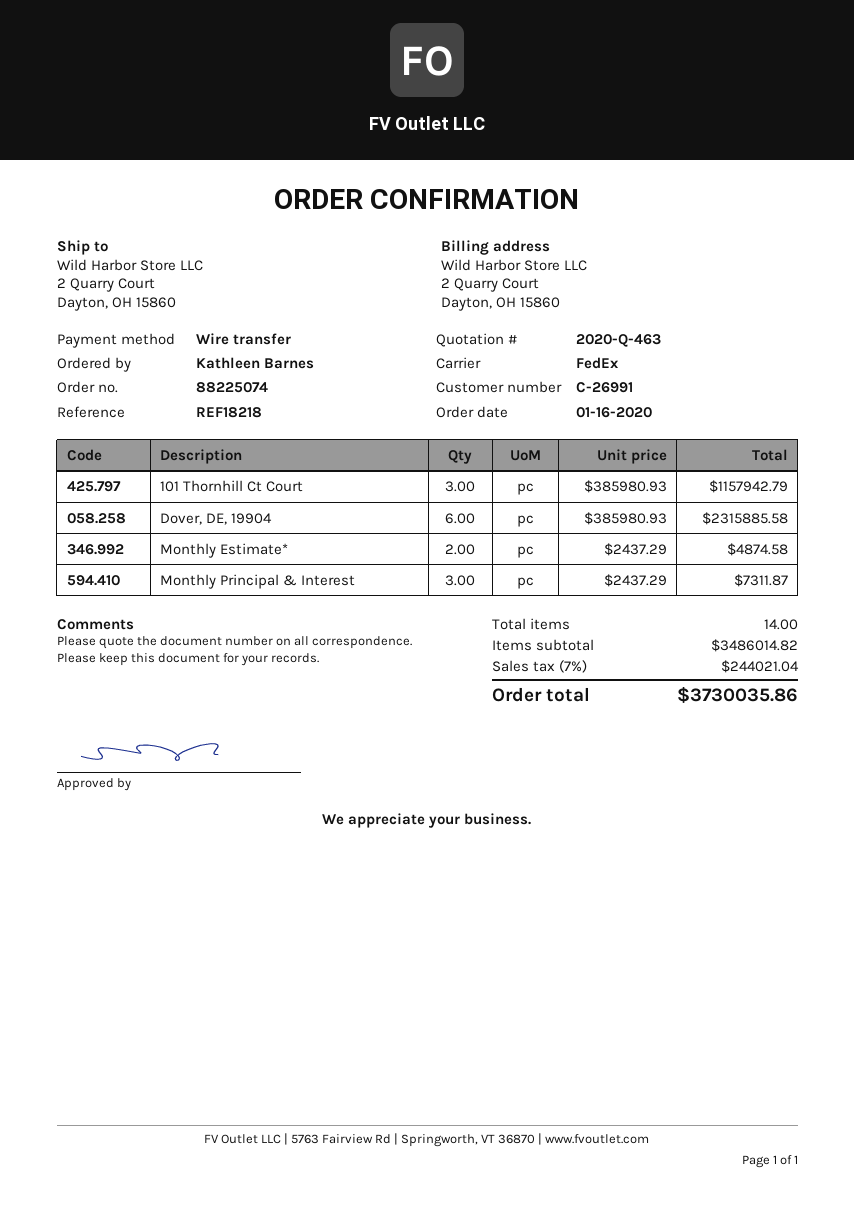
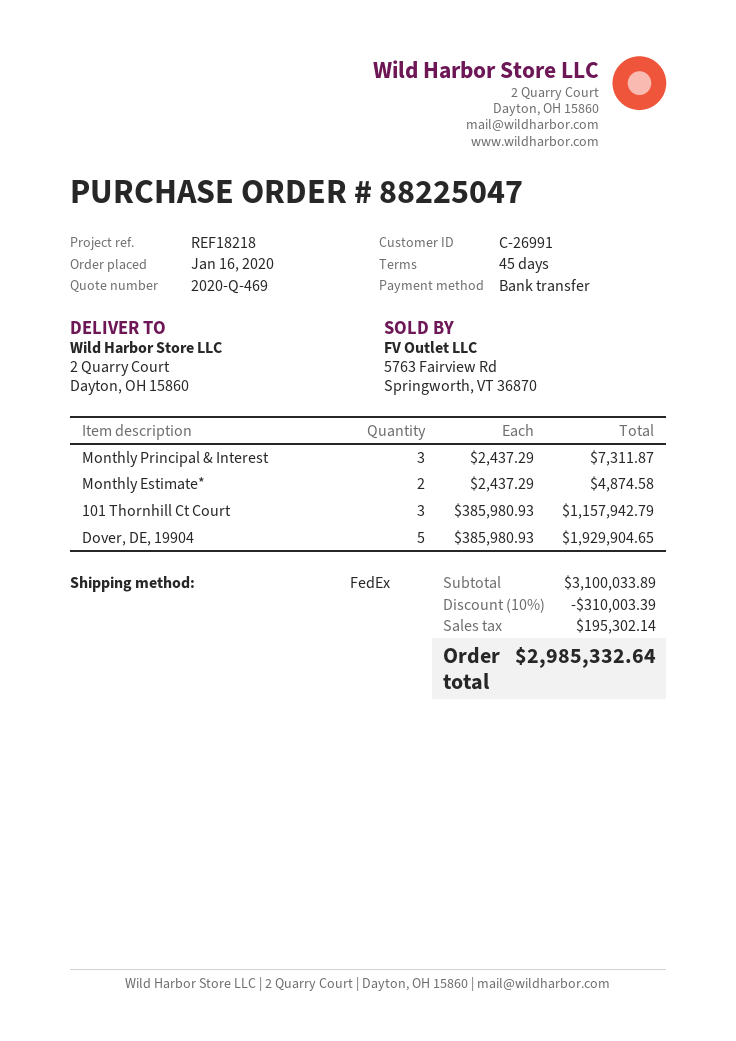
quote number: 2020-Q-463 -> 2020-Q-469
order number: 88225074 -> 88225047
Dover, DE, 19904: 6 x 385980.93 = 2315885.58 -> 5 x 385980.93 = 1929904.65
subtotal: 3486014.82 -> 3100033.89
discount: none -> 10% = 310003.39
tax: 244021.04 -> 195302.14
total: 3730035.86 -> 2985332.64

